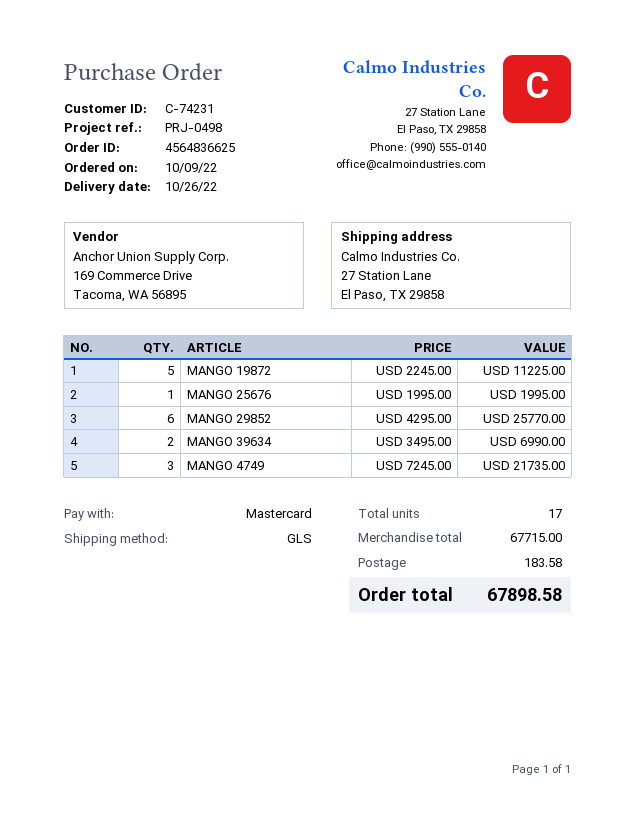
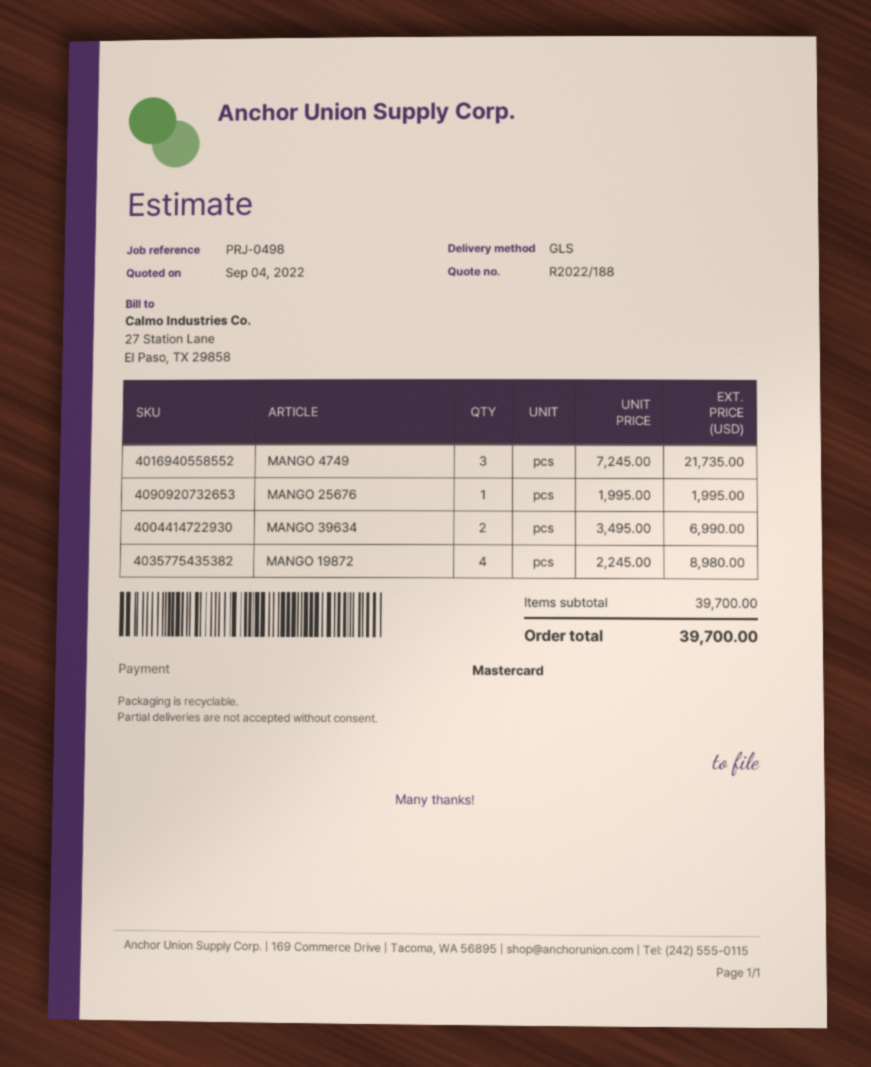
MANGO 19872: 5 x 2245.00 = 11225.00 -> 4 x 2245.00 = 8980.00
MANGO 29852: 6 x 4295.00 = 25770.00 -> none
subtotal: 67715.00 -> 39700.00
shipping: 183.58 -> none
total: 67898.58 -> 39700.00

